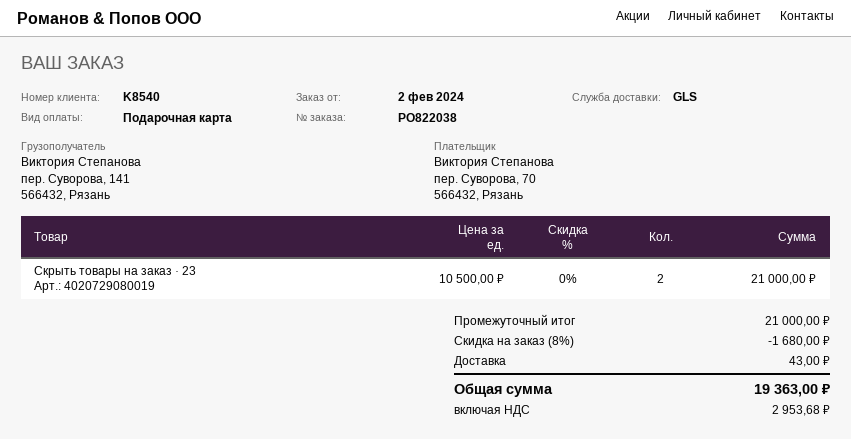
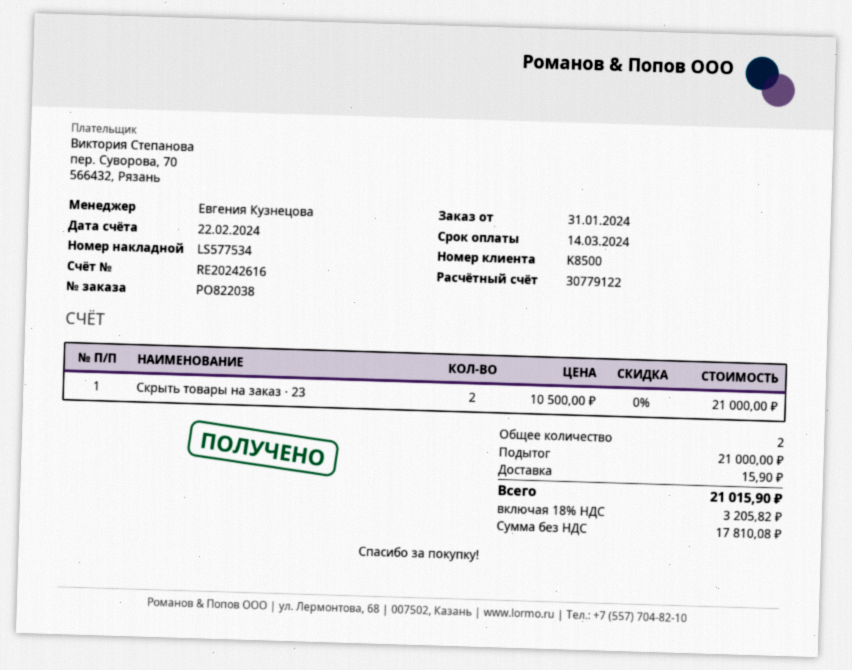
order date: 2024-02-02 -> 2024-01-31
customer number: K8540 -> K8500
discount: 8% = 1680.00 -> none
shipping: 43.00 -> 15.90
tax: 2953.68 -> 3205.82
total: 19363.00 -> 21015.90

